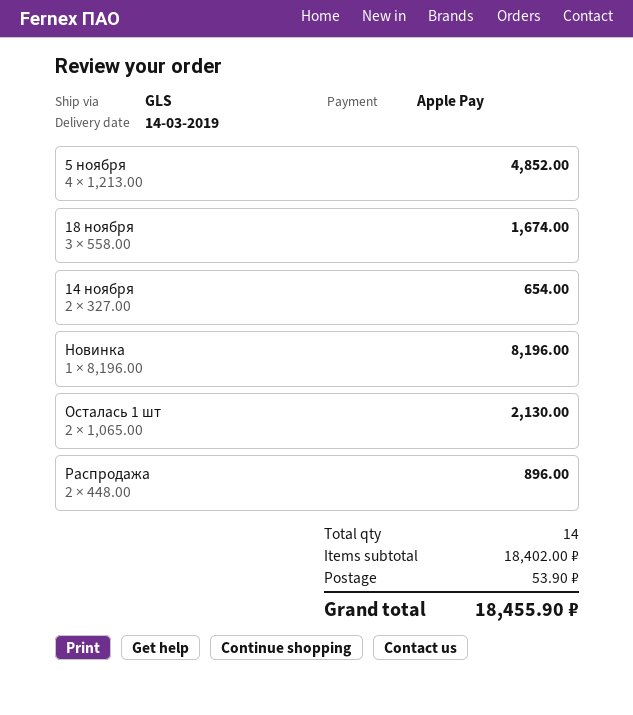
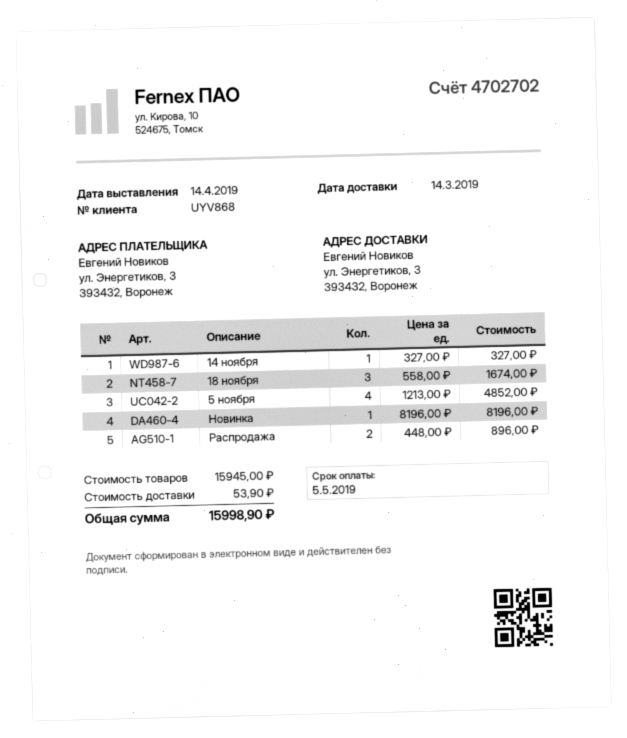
14 ноября: 2 x 327.00 = 654.00 -> 1 x 327.00 = 327.00
Осталась 1 шт: 2 x 1065.00 = 2130.00 -> none
subtotal: 18402.00 -> 15945.00
total: 18455.90 -> 15998.90

